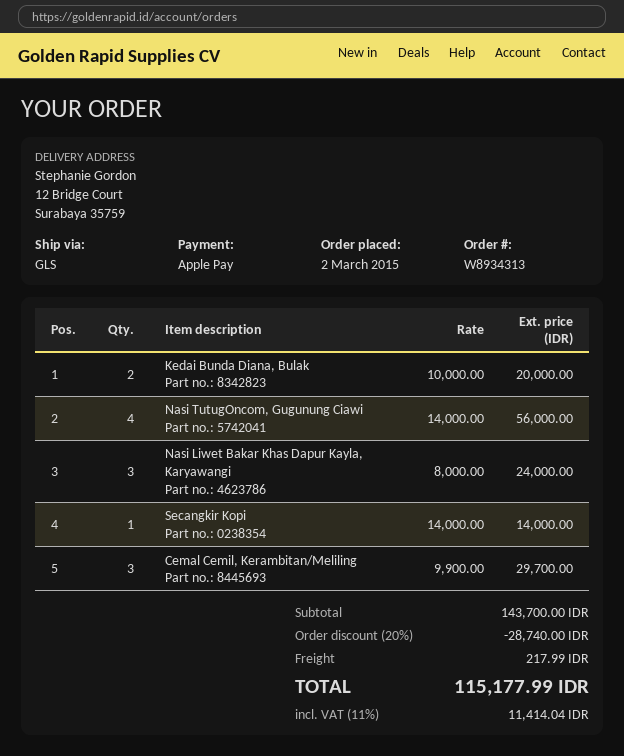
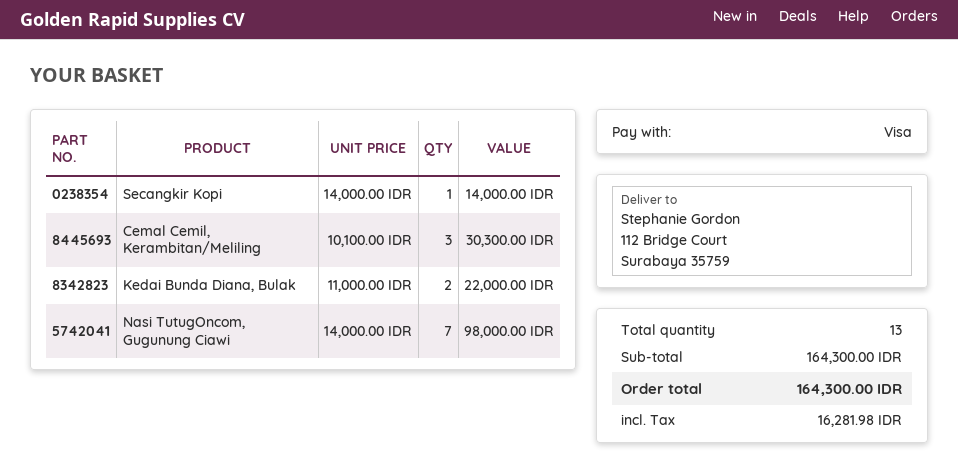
payment method: Apple Pay -> Visa
ship to: 12 Bridge Court, Surabaya 35759 -> 112 Bridge Court, Surabaya 35759
Kedai Bunda Diana, Bulak: 2 x 10000.00 = 20000.00 -> 2 x 11000.00 = 22000.00
Nasi TutugOncom, Gugunung Ciawi: 4 x 14000.00 = 56000.00 -> 7 x 14000.00 = 98000.00
Nasi Liwet Bakar Khas Dapur Kayla, Karyawangi: 3 x 8000.00 = 24000.00 -> none
Cemal Cemil, Kerambitan/Meliling: 3 x 9900.00 = 29700.00 -> 3 x 10100.00 = 30300.00
subtotal: 143700.00 -> 164300.00
discount: 20% = 28740.00 -> none
shipping: 217.99 -> none
tax: 11414.04 -> 16281.98
total: 115177.99 -> 164300.00

